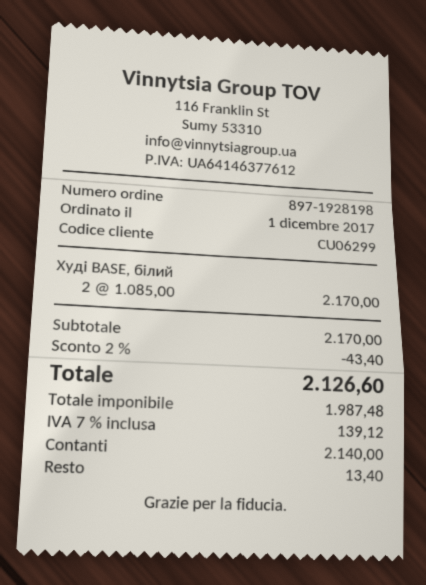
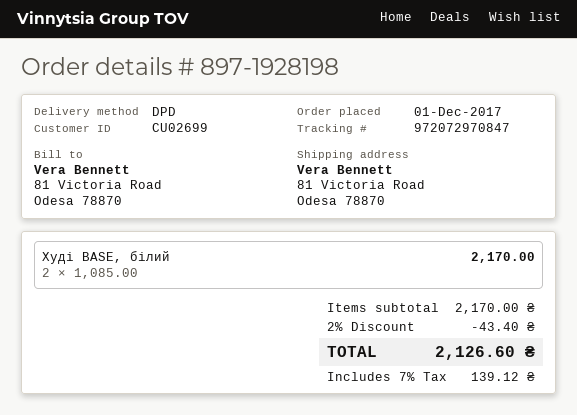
customer number: CU06299 -> CU02699

